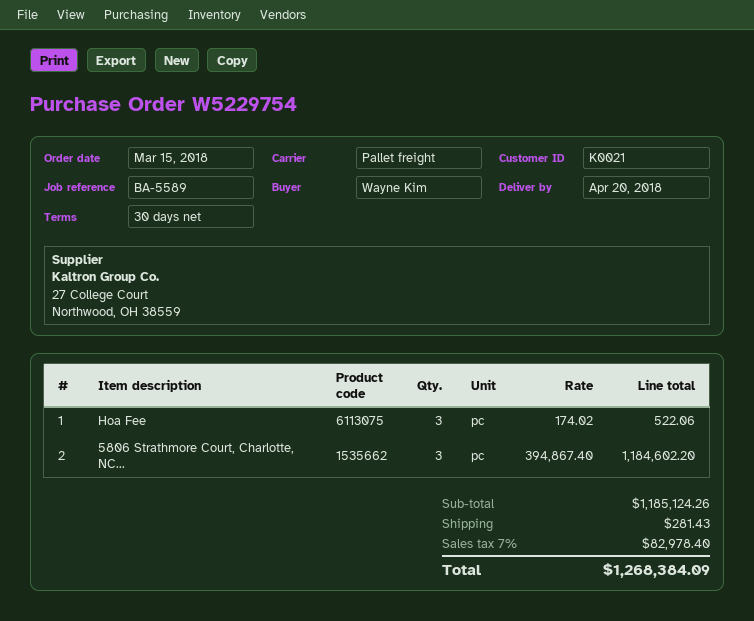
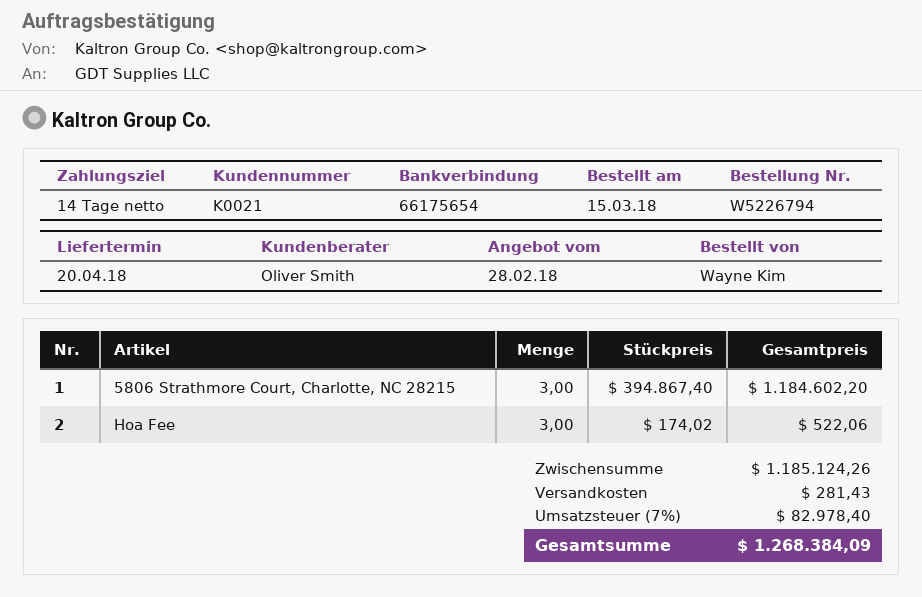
order number: W5229754 -> W5226794
payment terms: 30 days -> 14 days

